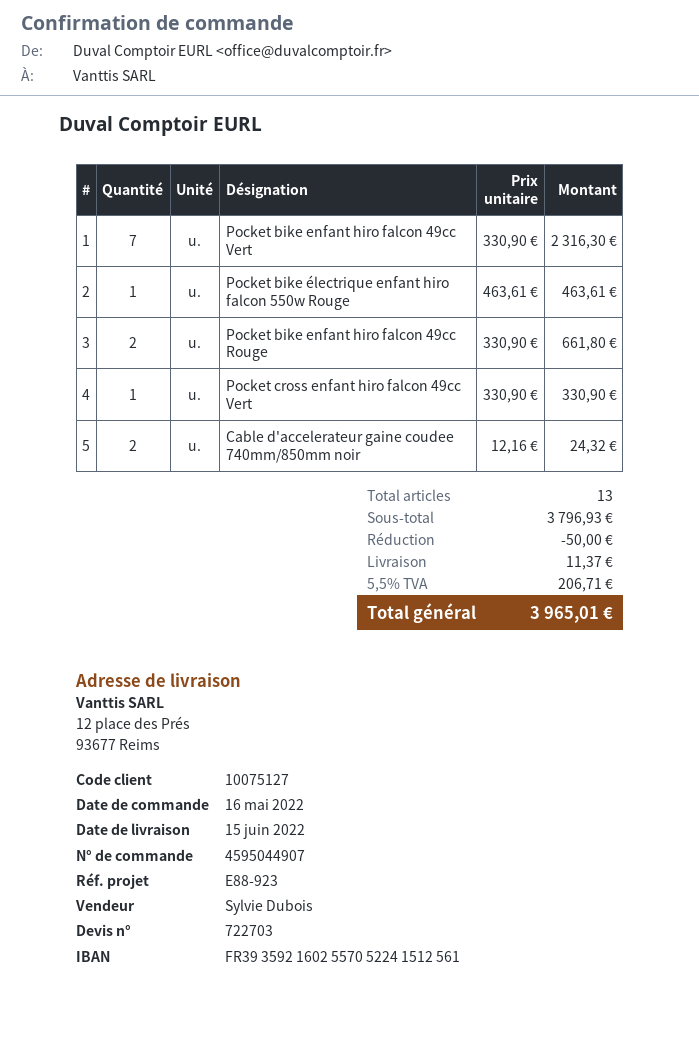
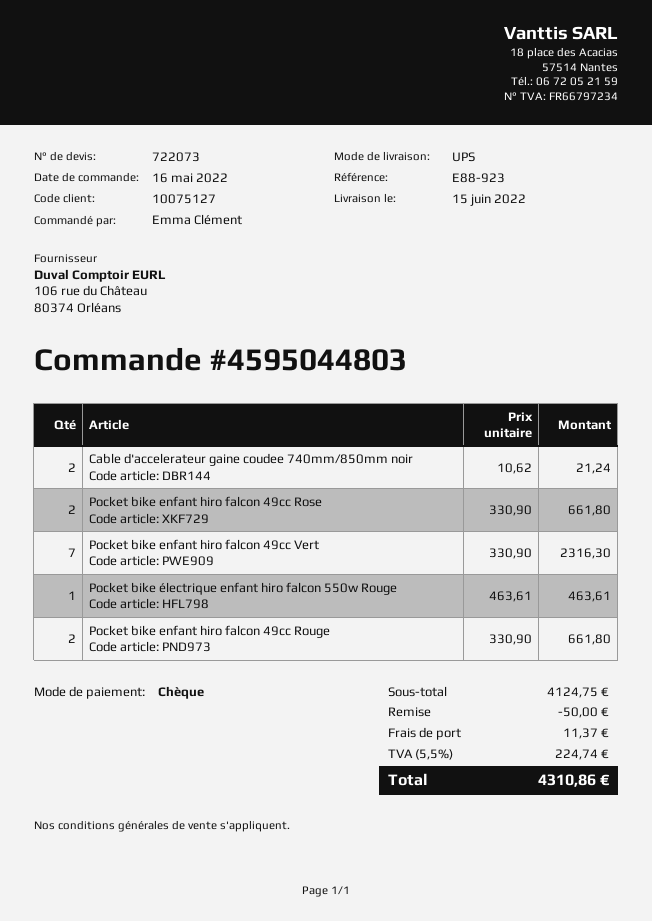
quote number: 722703 -> 722073
order number: 4595044907 -> 4595044803
Pocket cross enfant hiro falcon 49cc Vert: 1 x 330.90 = 330.90 -> none
Cable d'accelerateur gaine coudee 740mm/850mm noir: 2 x 12.16 = 24.32 -> 2 x 10.62 = 21.24
Pocket bike enfant hiro falcon 49cc Rose: none -> 2 x 330.90 = 661.80
subtotal: 3796.93 -> 4124.75
tax: 5.5% = 206.71 -> 5.5% = 224.74
total: 3965.01 -> 4310.86

